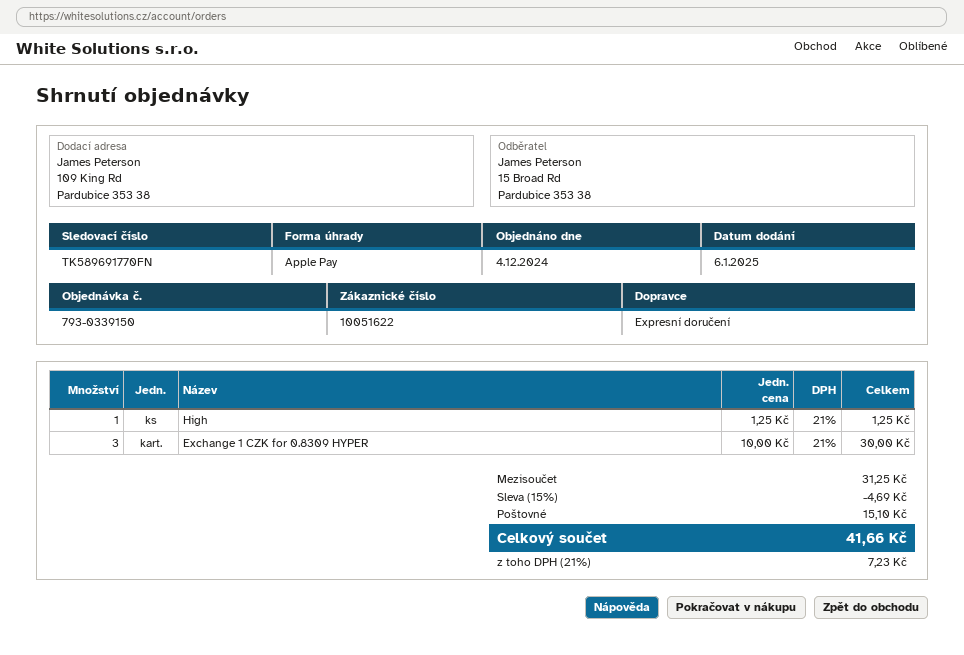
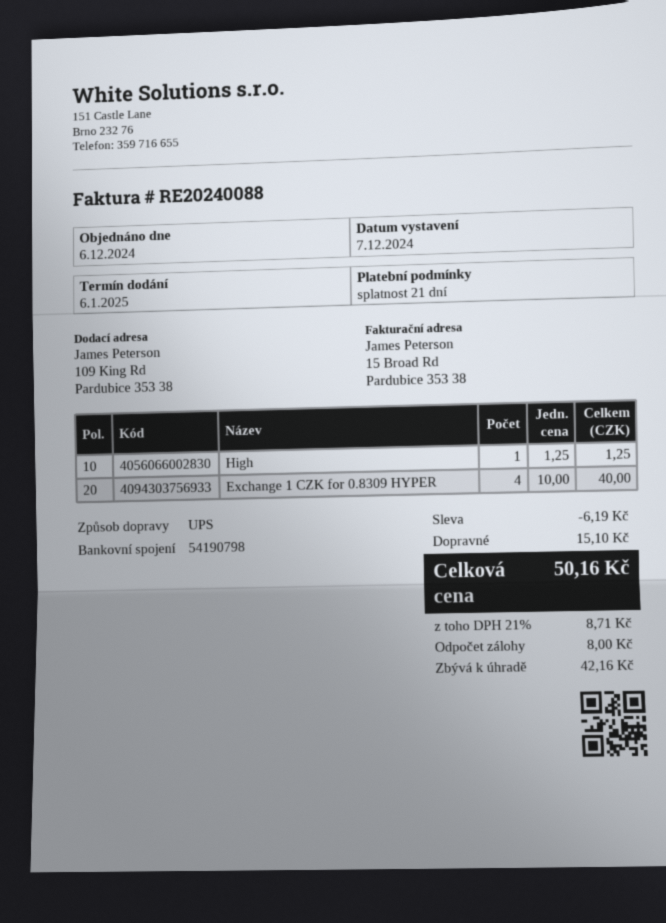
order date: 2024-12-04 -> 2024-12-06
shipping method: express -> UPS
Exchange 1 CZK for 0.8309 HYPER: 3 x 10.00 = 30.00 -> 4 x 10.00 = 40.00
discount: 4.69 -> 6.19
tax: 21% = 7.23 -> 21% = 8.71
total: 41.66 -> 50.16

